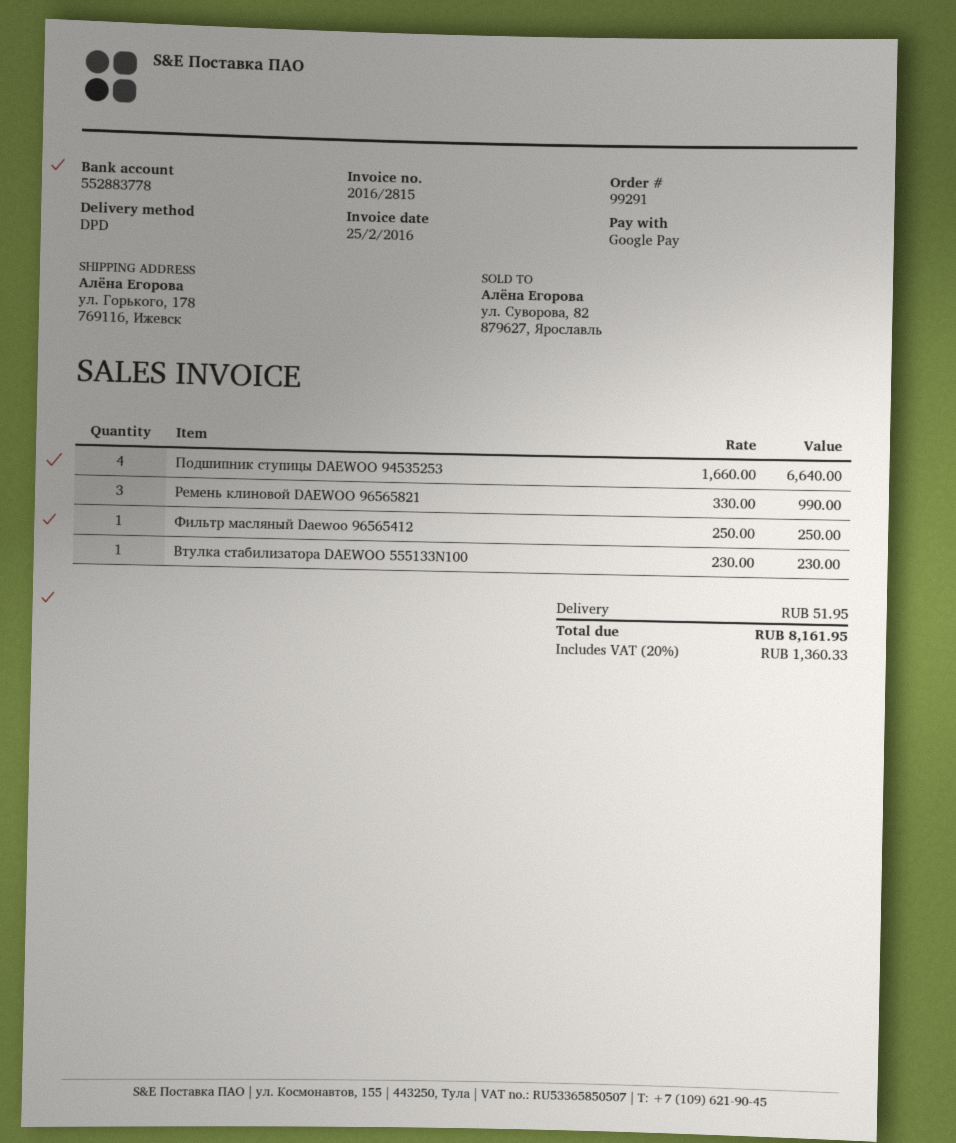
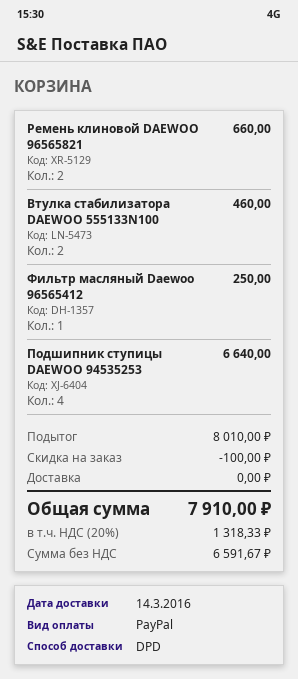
payment method: Google Pay -> PayPal
Ремень клиновой DAEWOO 96565821: 3 for 990.00 -> 2 for 660.00
Втулка стабилизатора DAEWOO 555133N100: 1 for 230.00 -> 2 for 460.00
discount: none -> 100.00
shipping: 51.95 -> 0.00
tax: 20% = 1360.33 -> 20% = 1318.33
total: 8161.95 -> 7910.00

